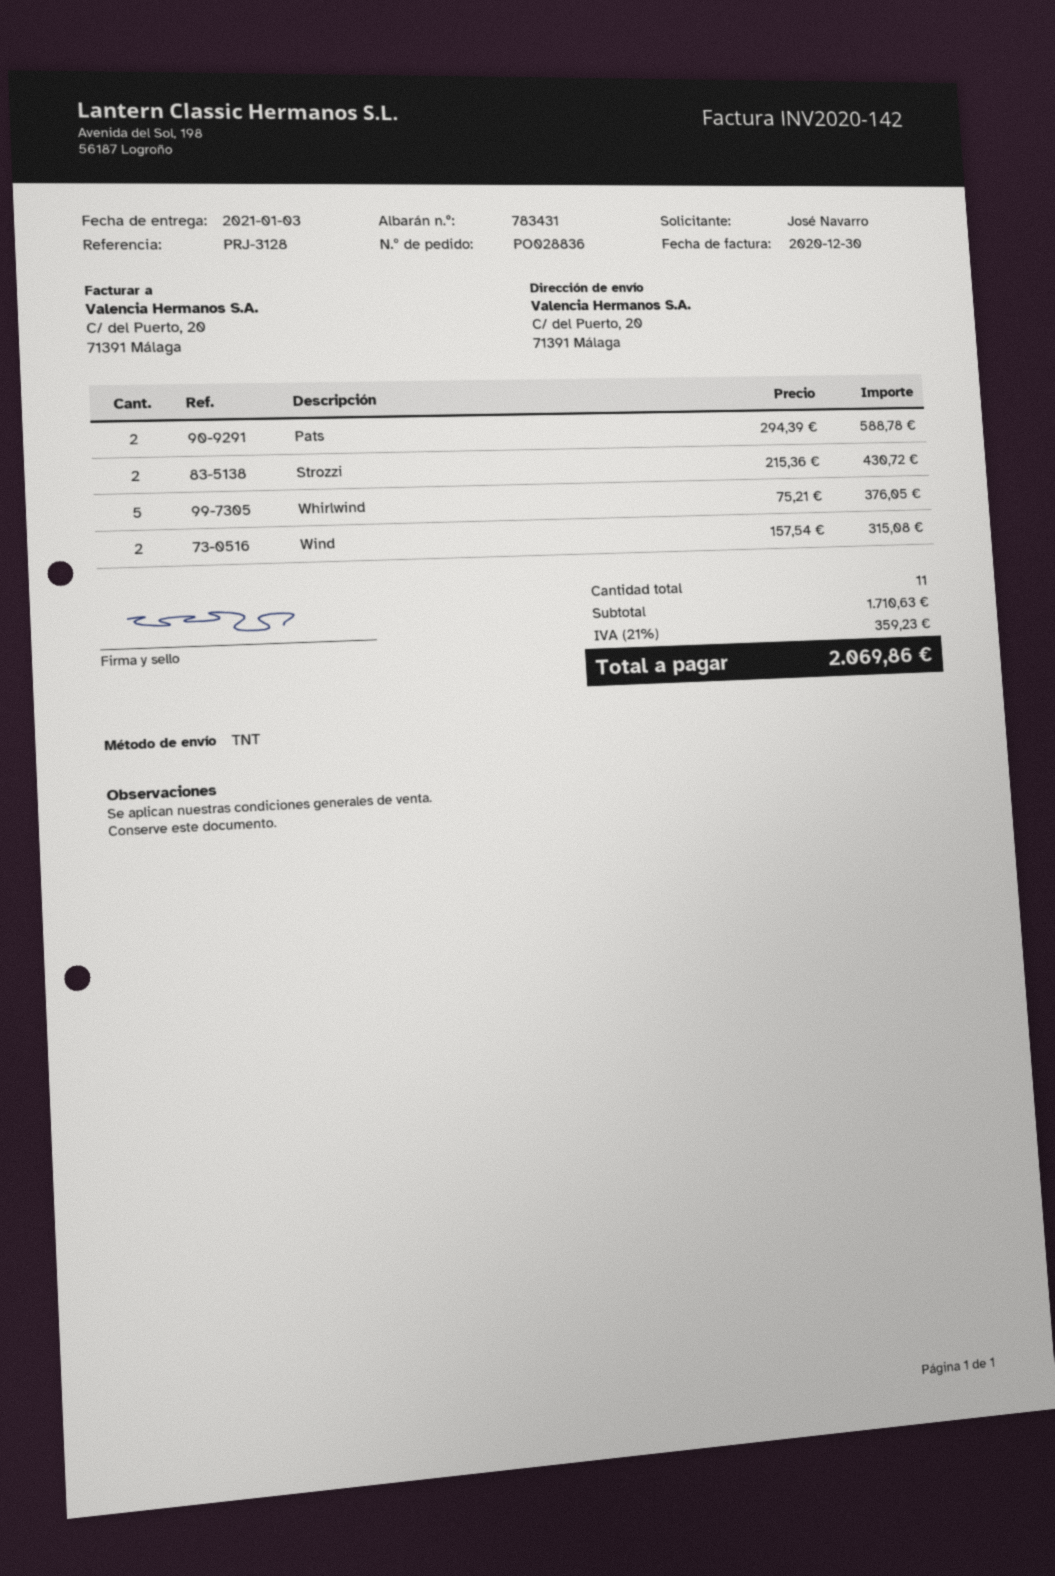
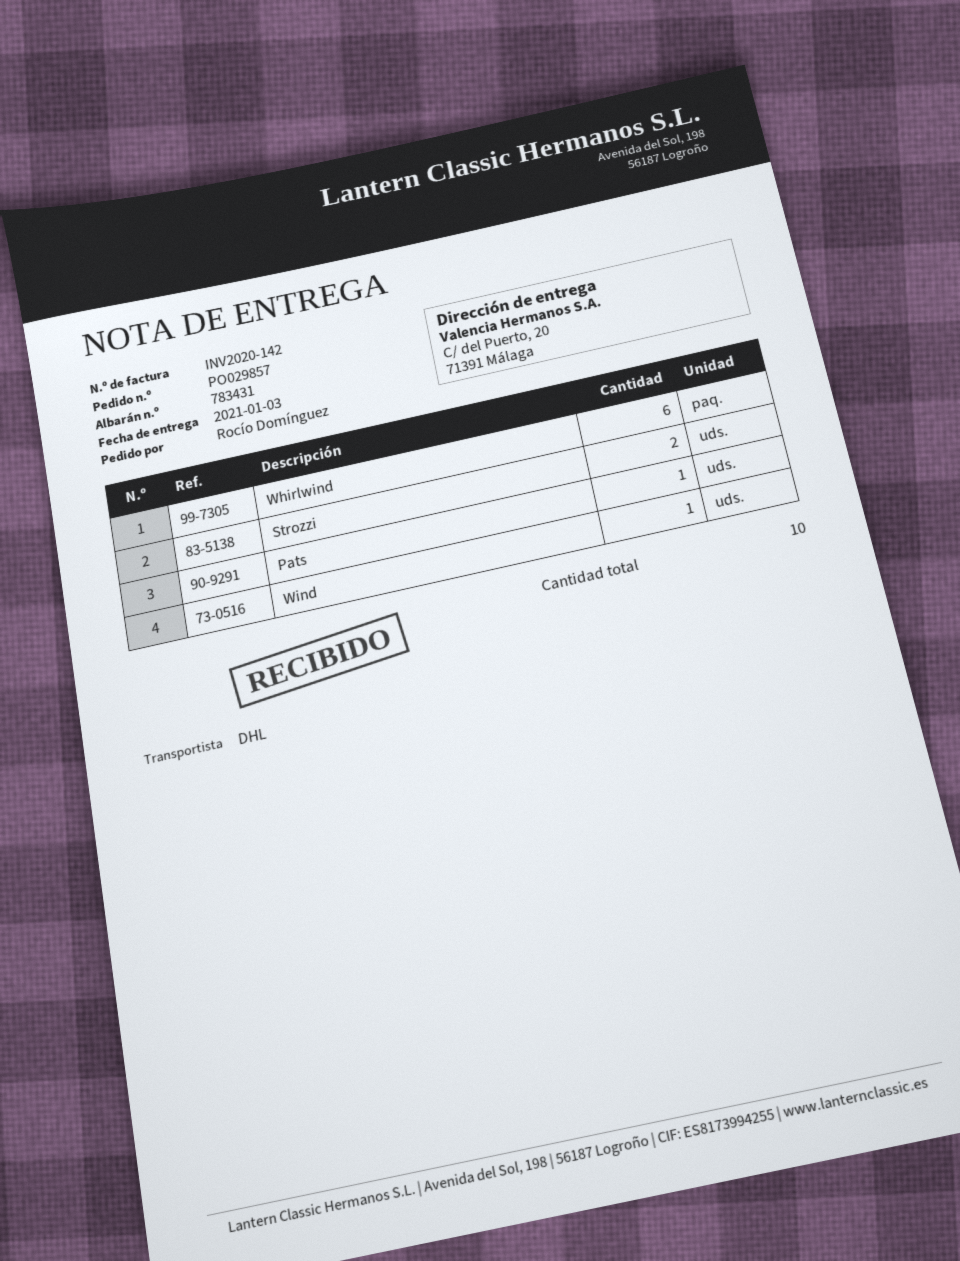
order number: PO028836 -> PO029857
ordered by: José Navarro -> Rocío Domínguez
shipping method: TNT -> DHL
Pats: 2 -> 1
Whirlwind: 5 -> 6
Wind: 2 -> 1
total quantity: 11 -> 10

